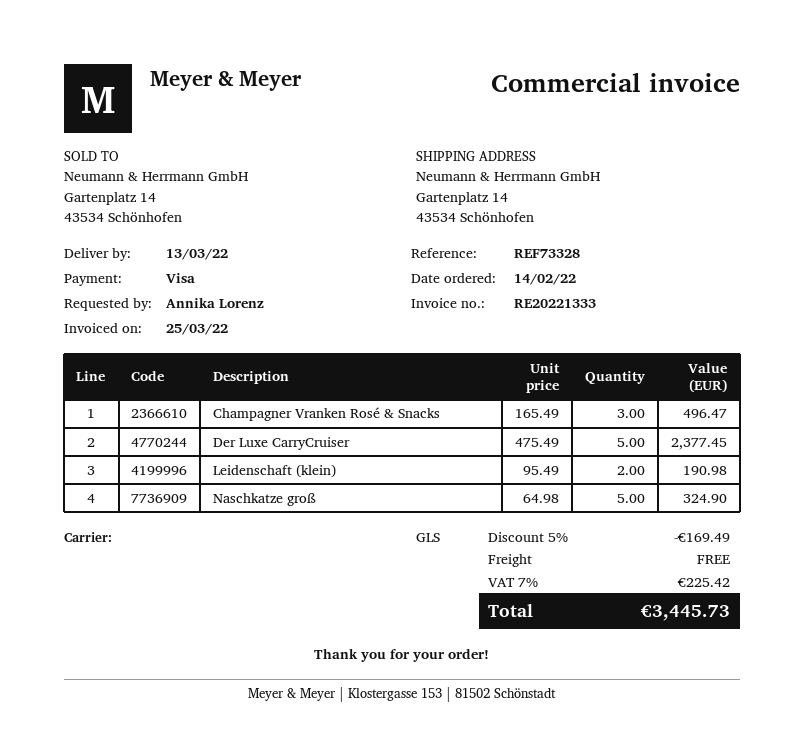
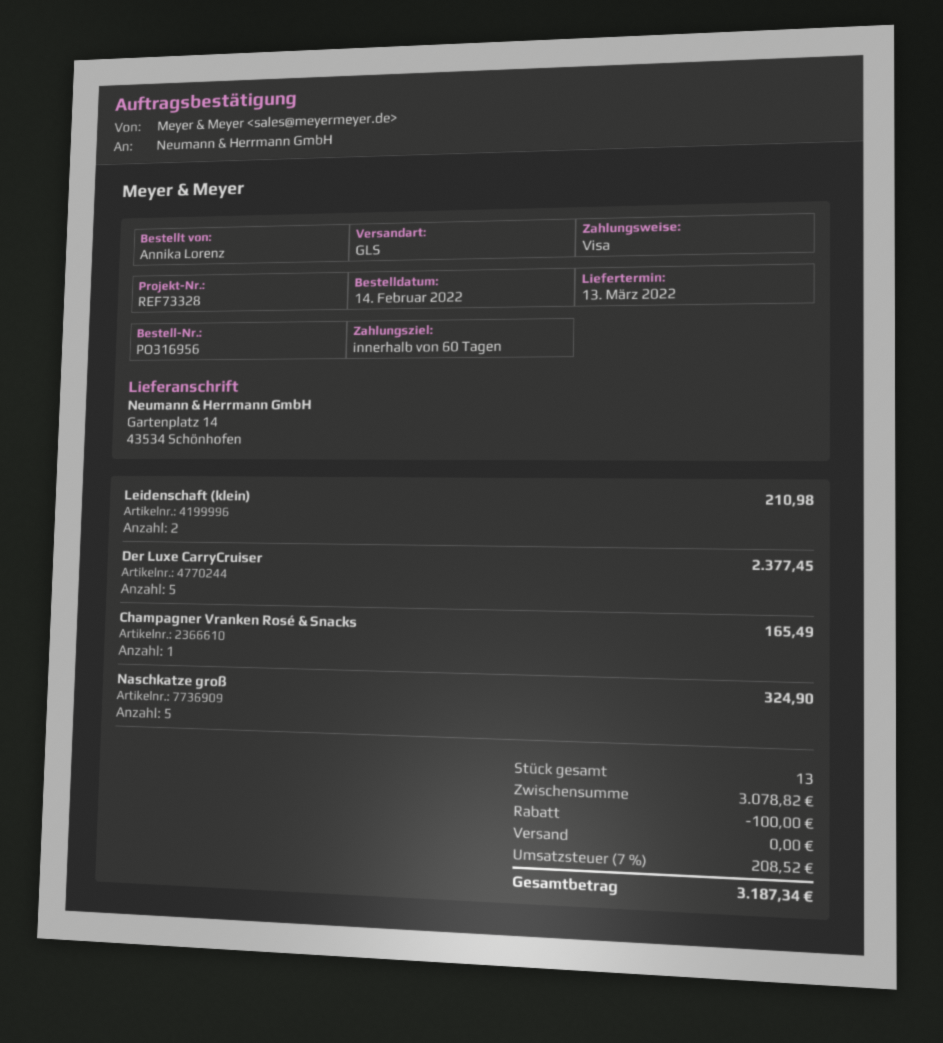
Champagner Vranken Rosé & Snacks: 3 for 496.47 -> 1 for 165.49
Leidenschaft (klein): 2 for 190.98 -> 2 for 210.98
discount: 169.49 -> 100.00
tax: 7% = 225.42 -> 7% = 208.52
total: 3445.73 -> 3187.34

